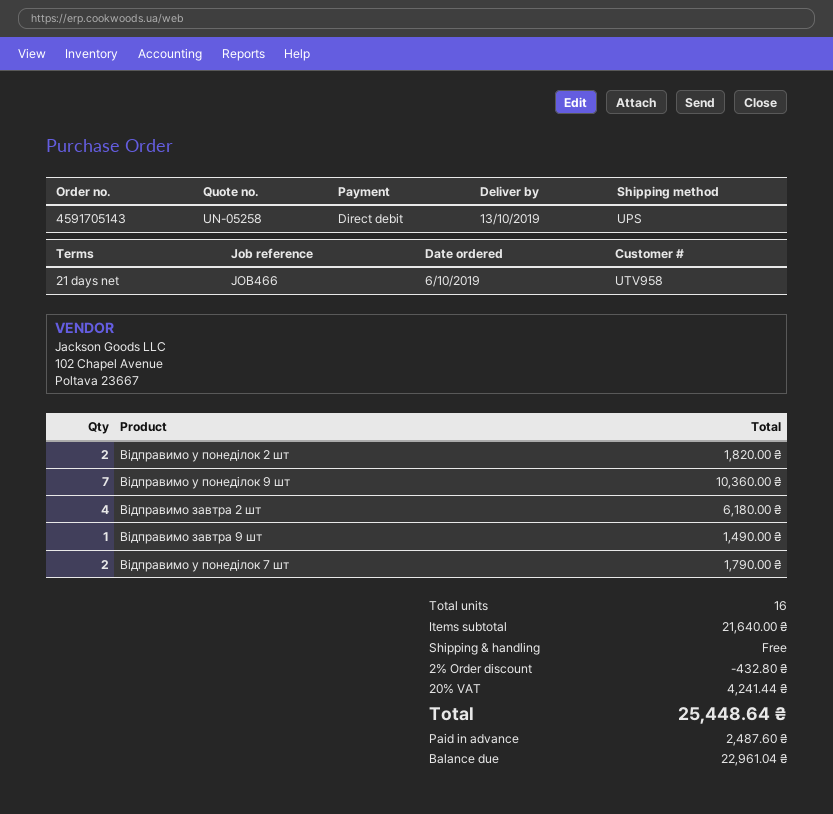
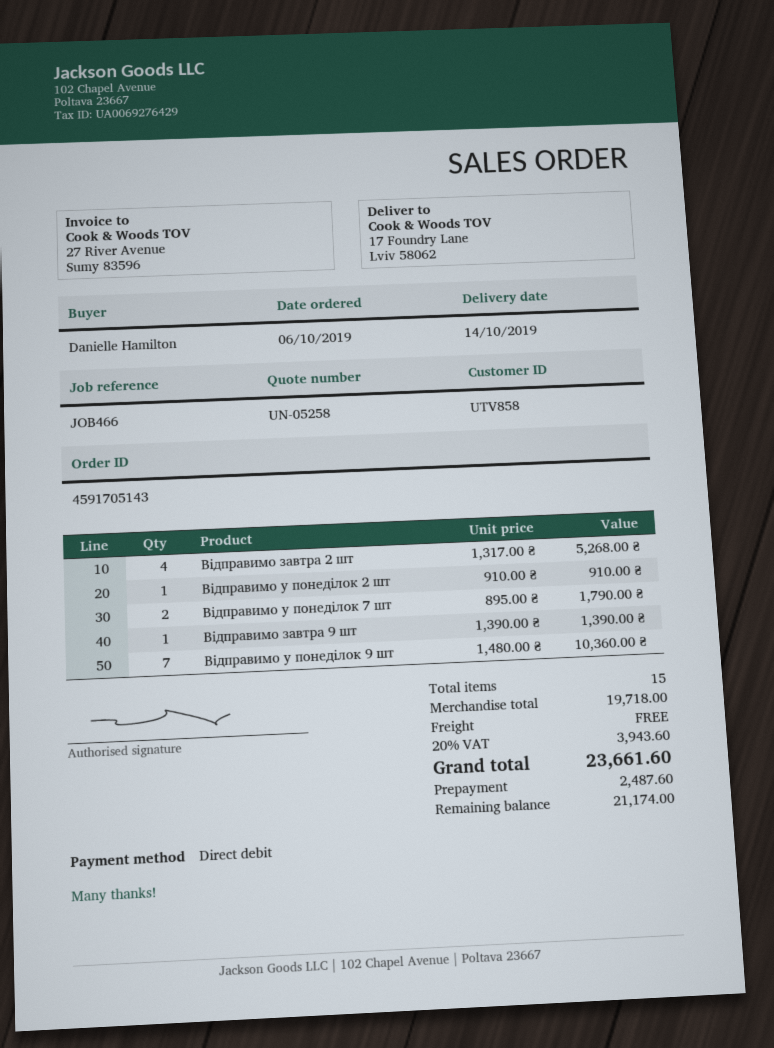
delivery date: 2019-10-13 -> 2019-10-14
customer number: UTV958 -> UTV858
Відправимо у понеділок 2 шт: 2 for 1820.00 -> 1 for 910.00
Відправимо завтра 2 шт: 4 for 6180.00 -> 4 for 5268.00
Відправимо завтра 9 шт: 1 for 1490.00 -> 1 for 1390.00
total quantity: 16 -> 15
subtotal: 21640.00 -> 19718.00
discount: 2% = 432.80 -> none
tax: 20% = 4241.44 -> 20% = 3943.60
total: 25448.64 -> 23661.60
balance: 22961.04 -> 21174.00

